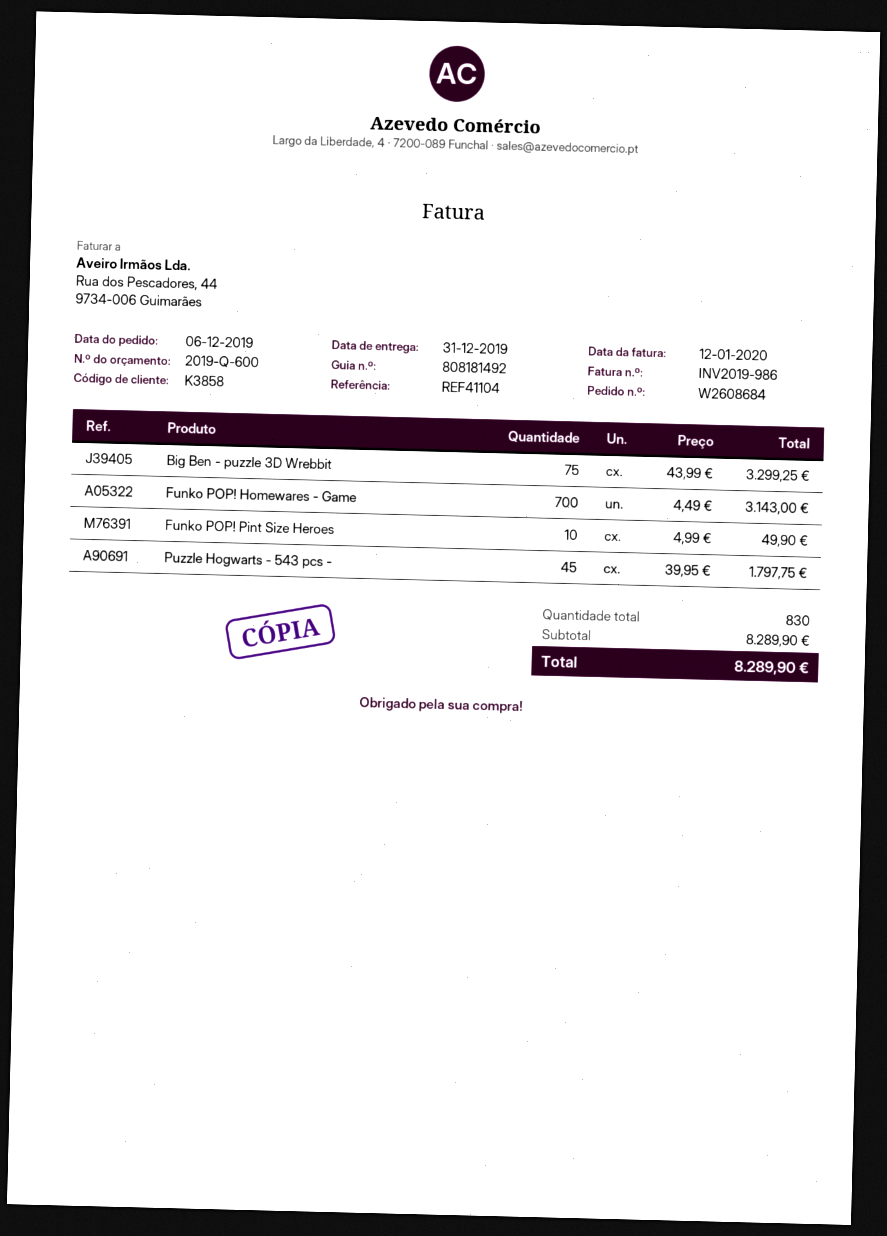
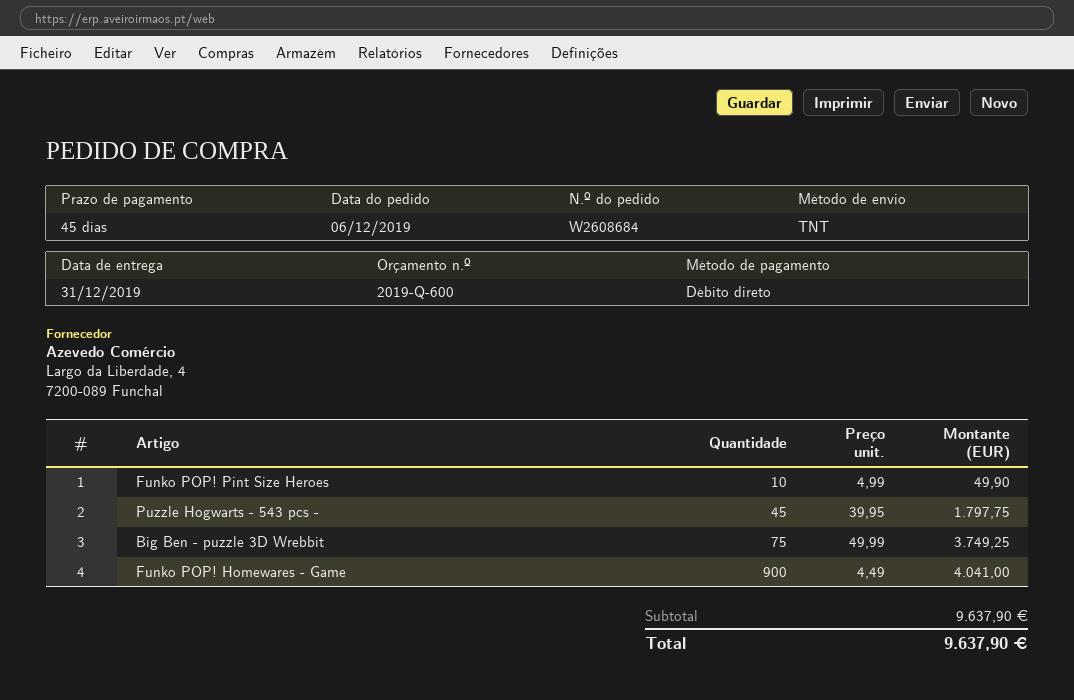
Big Ben - puzzle 3D Wrebbit: 75 x 43.99 = 3299.25 -> 75 x 49.99 = 3749.25
Funko POP! Homewares - Game: 700 x 4.49 = 3143.00 -> 900 x 4.49 = 4041.00
subtotal: 8289.90 -> 9637.90
total: 8289.90 -> 9637.90

